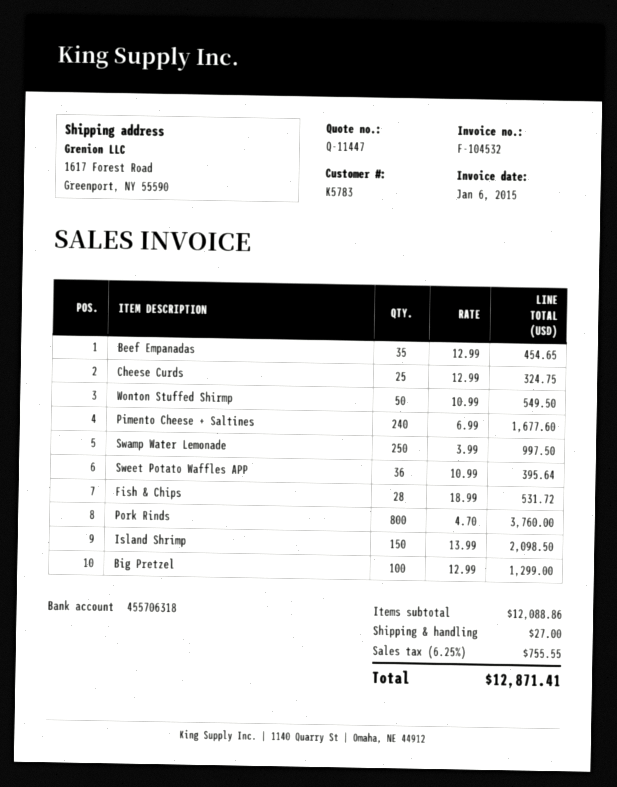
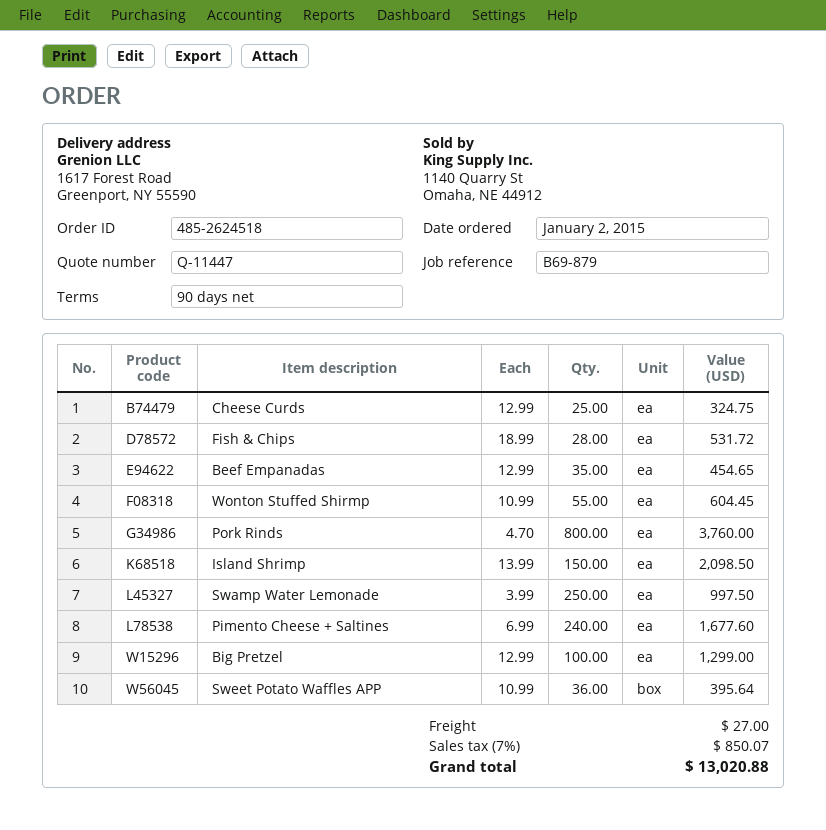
Wonton Stuffed Shirmp: 50 x 10.99 = 549.50 -> 55 x 10.99 = 604.45
tax: 6.25% = 755.55 -> 7% = 850.07
total: 12871.41 -> 13020.88

